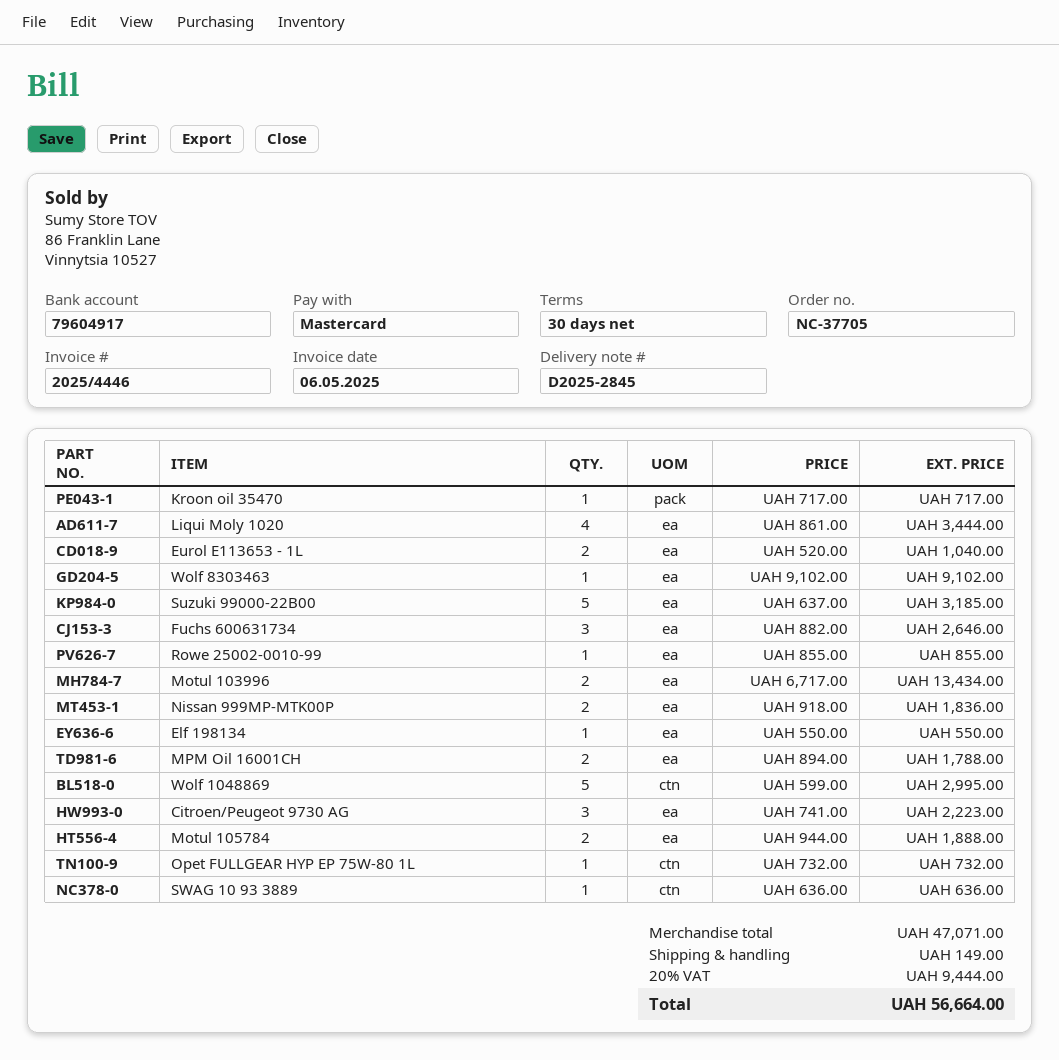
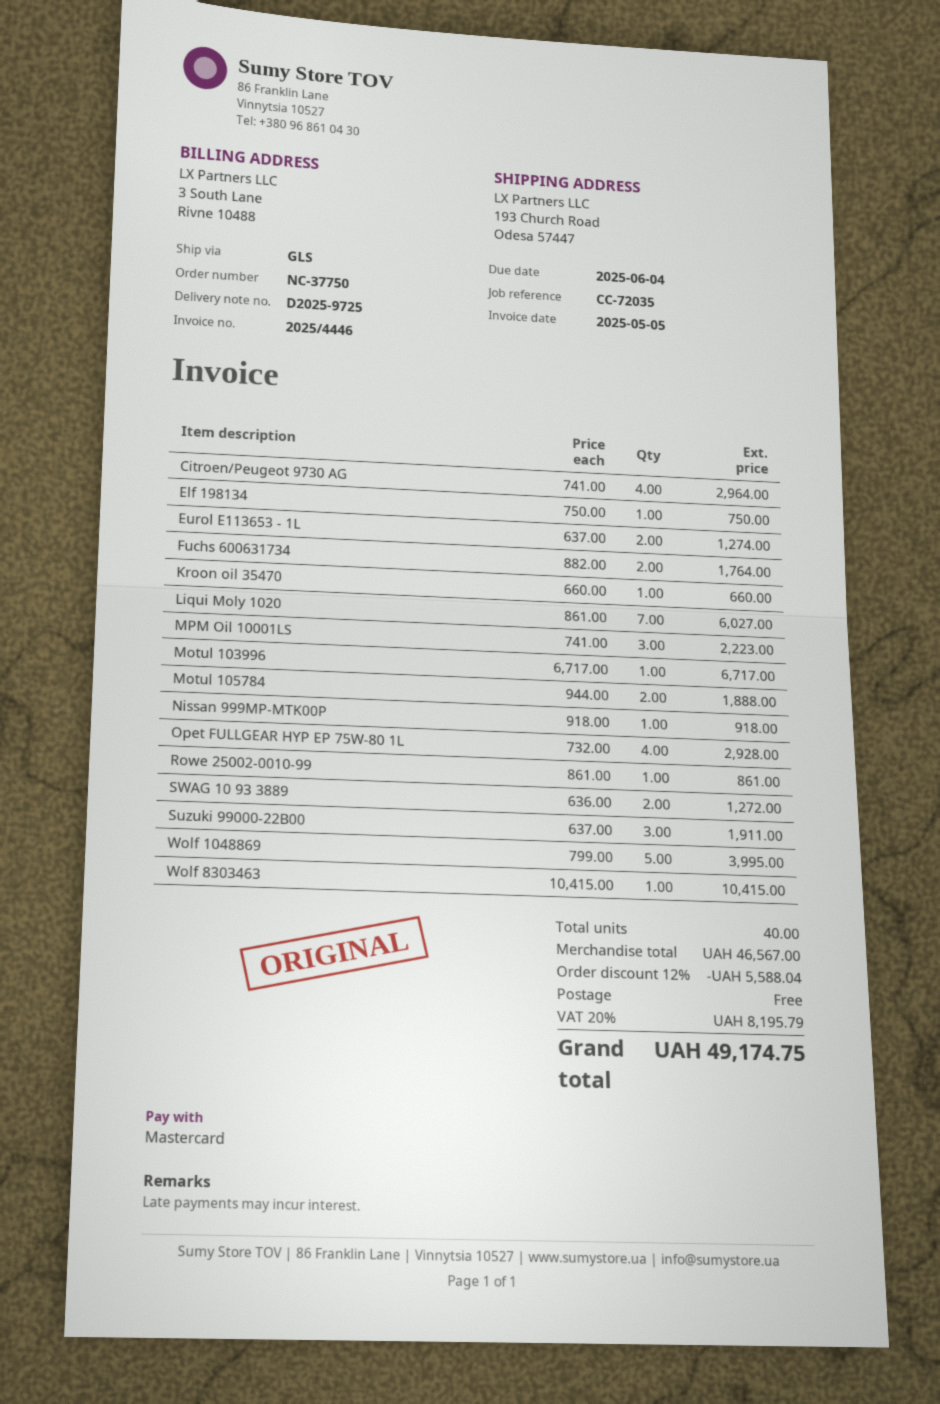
order number: NC-37705 -> NC-37750
delivery note number: D2025-2845 -> D2025-9725
invoice date: 2025-05-06 -> 2025-05-05
Kroon oil 35470: 1 x 717.00 = 717.00 -> 1 x 660.00 = 660.00
Liqui Moly 1020: 4 x 861.00 = 3444.00 -> 7 x 861.00 = 6027.00
Eurol E113653 - 1L: 2 x 520.00 = 1040.00 -> 2 x 637.00 = 1274.00
Wolf 8303463: 1 x 9102.00 = 9102.00 -> 1 x 10415.00 = 10415.00
Suzuki 99000-22B00: 5 x 637.00 = 3185.00 -> 3 x 637.00 = 1911.00
Fuchs 600631734: 3 x 882.00 = 2646.00 -> 2 x 882.00 = 1764.00
Rowe 25002-0010-99: 1 x 855.00 = 855.00 -> 1 x 861.00 = 861.00
Motul 103996: 2 x 6717.00 = 13434.00 -> 1 x 6717.00 = 6717.00
Nissan 999MP-MTK00P: 2 x 918.00 = 1836.00 -> 1 x 918.00 = 918.00
Elf 198134: 1 x 550.00 = 550.00 -> 1 x 750.00 = 750.00
MPM Oil 16001CH: 2 x 894.00 = 1788.00 -> none
Wolf 1048869: 5 x 599.00 = 2995.00 -> 5 x 799.00 = 3995.00
Citroen/Peugeot 9730 AG: 3 x 741.00 = 2223.00 -> 4 x 741.00 = 2964.00
Opet FULLGEAR HYP EP 75W-80 1L: 1 x 732.00 = 732.00 -> 4 x 732.00 = 2928.00
SWAG 10 93 3889: 1 x 636.00 = 636.00 -> 2 x 636.00 = 1272.00
MPM Oil 10001LS: none -> 3 x 741.00 = 2223.00
subtotal: 47071.00 -> 46567.00
discount: none -> 12% = 5588.04
shipping: 149.00 -> 0.00
tax: 20% = 9444.00 -> 20% = 8195.79
total: 56664.00 -> 49174.75

